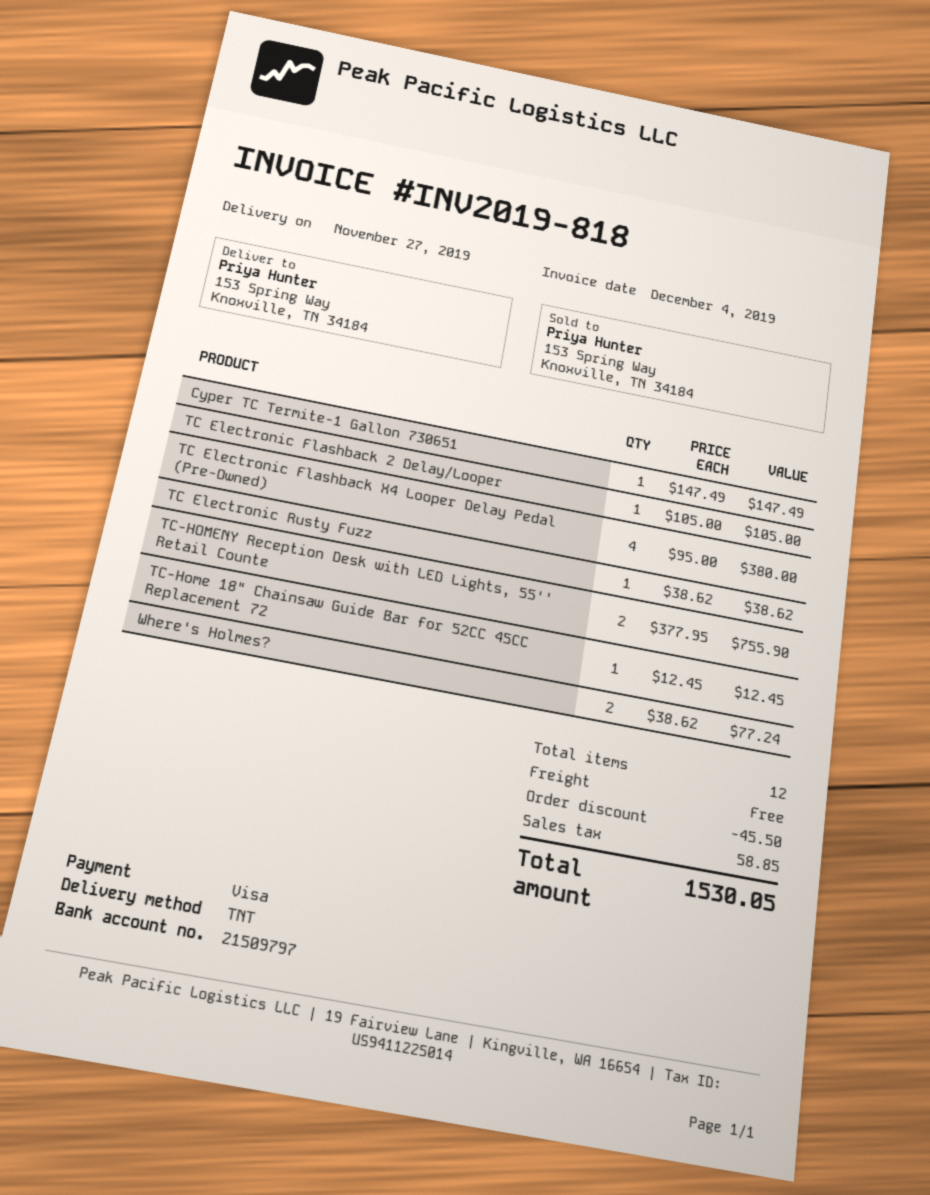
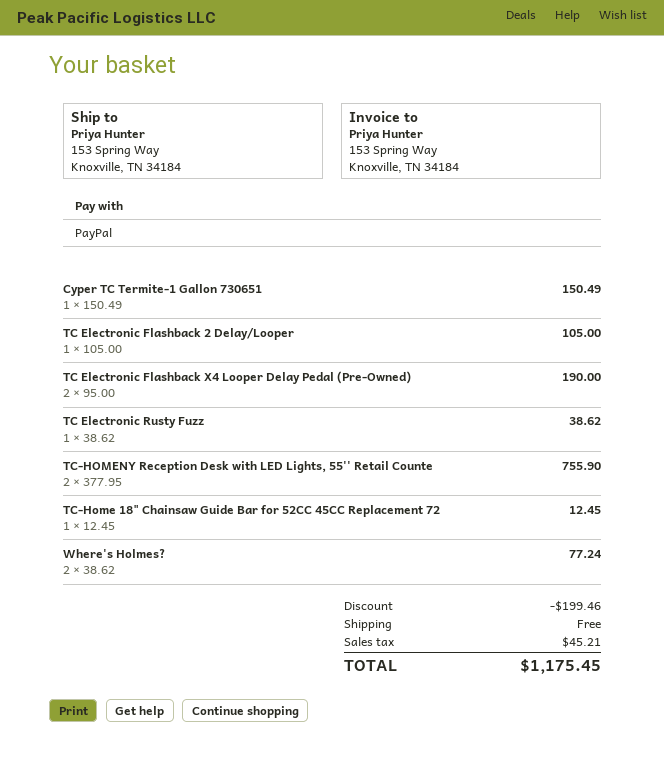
payment method: Visa -> PayPal
Cyper TC Termite-1 Gallon 730651: 1 x 147.49 = 147.49 -> 1 x 150.49 = 150.49
TC Electronic Flashback X4 Looper Delay Pedal (Pre-Owned): 4 x 95.00 = 380.00 -> 2 x 95.00 = 190.00
discount: 45.50 -> 199.46
tax: 58.85 -> 45.21
total: 1530.05 -> 1175.45

